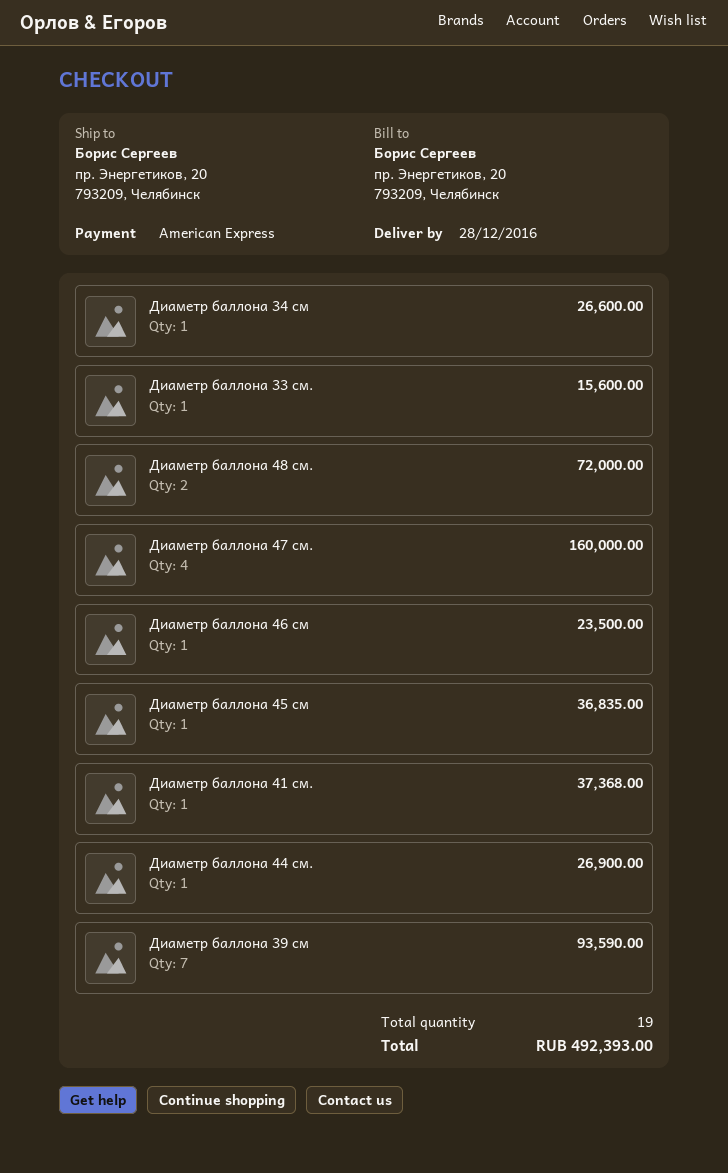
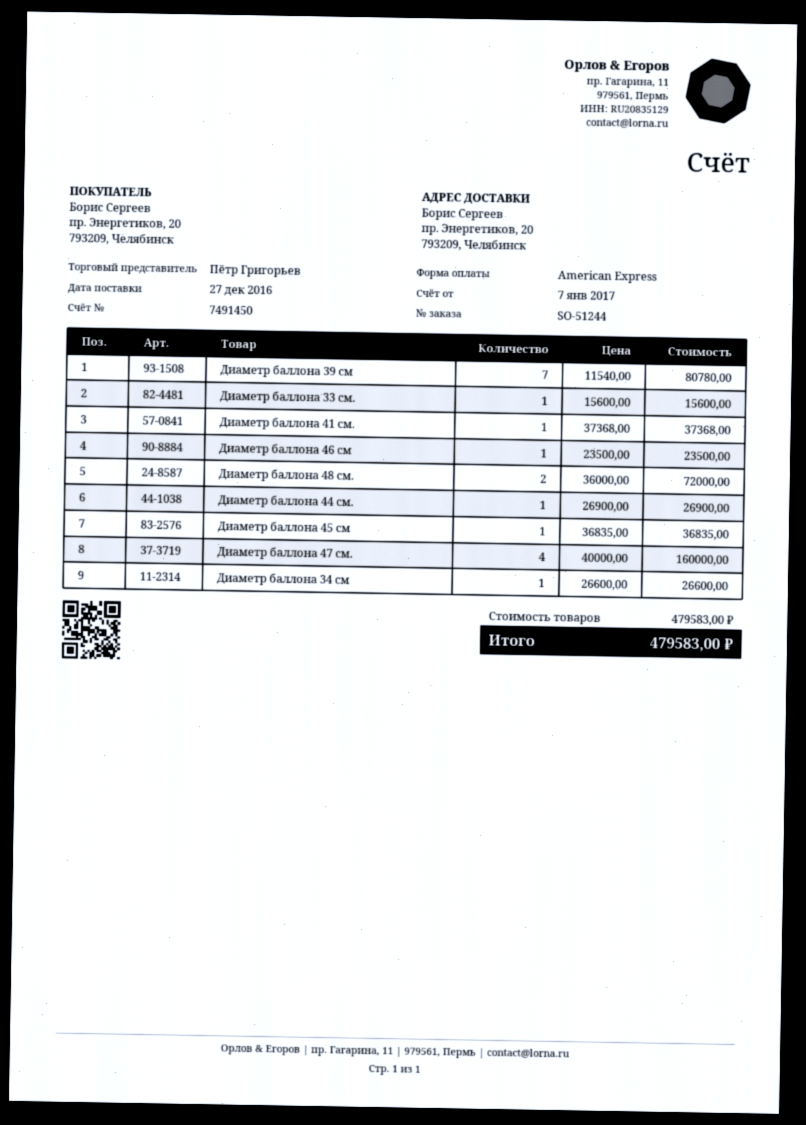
delivery date: 2016-12-28 -> 2016-12-27
Диаметр баллона 39 см: 7 for 93590.00 -> 7 for 80780.00
total: 492393.00 -> 479583.00

